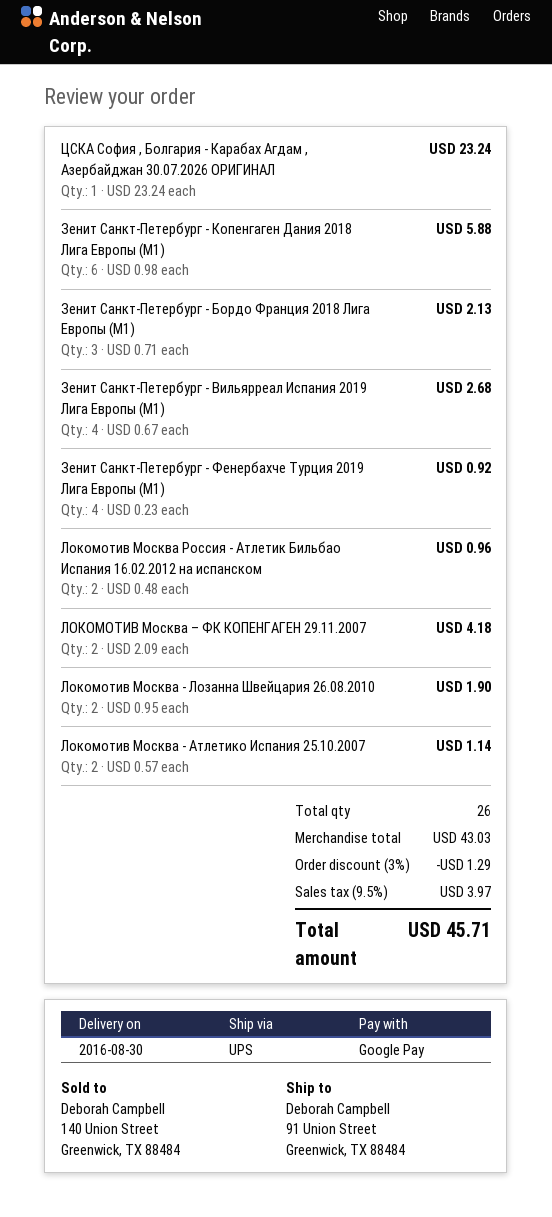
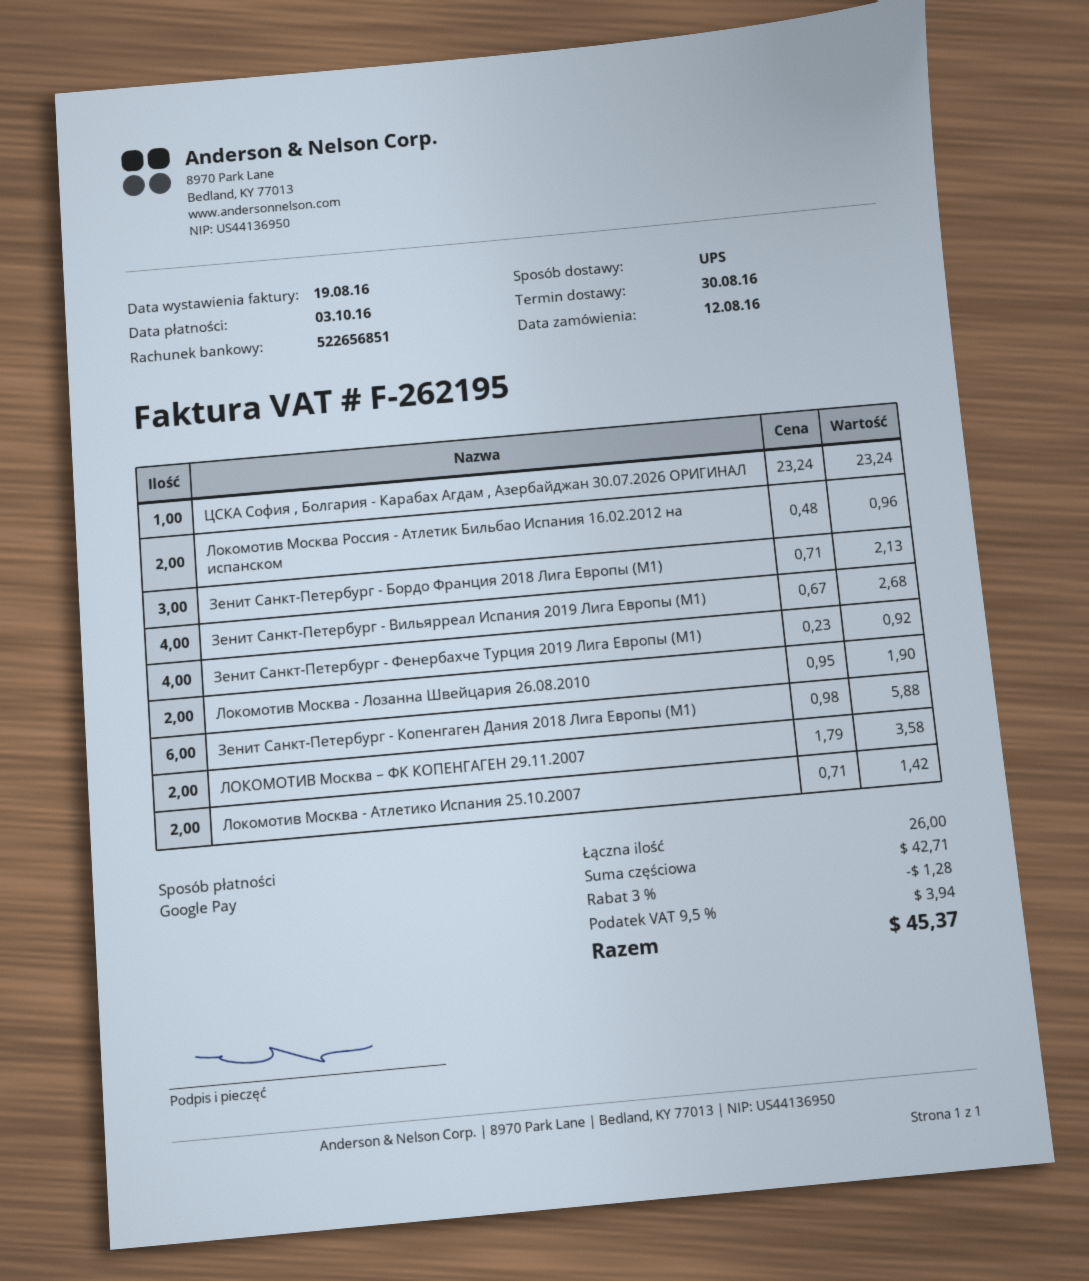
ЛОКОМОТИВ Москва – ФК КОПЕНГАГЕН 29.11.2007: 2 x 2.09 = 4.18 -> 2 x 1.79 = 3.58
Локомотив Москва - Атлетико Испания 25.10.2007: 2 x 0.57 = 1.14 -> 2 x 0.71 = 1.42
subtotal: 43.03 -> 42.71
discount: 3% = 1.29 -> 3% = 1.28
tax: 9.5% = 3.97 -> 9.5% = 3.94
total: 45.71 -> 45.37

